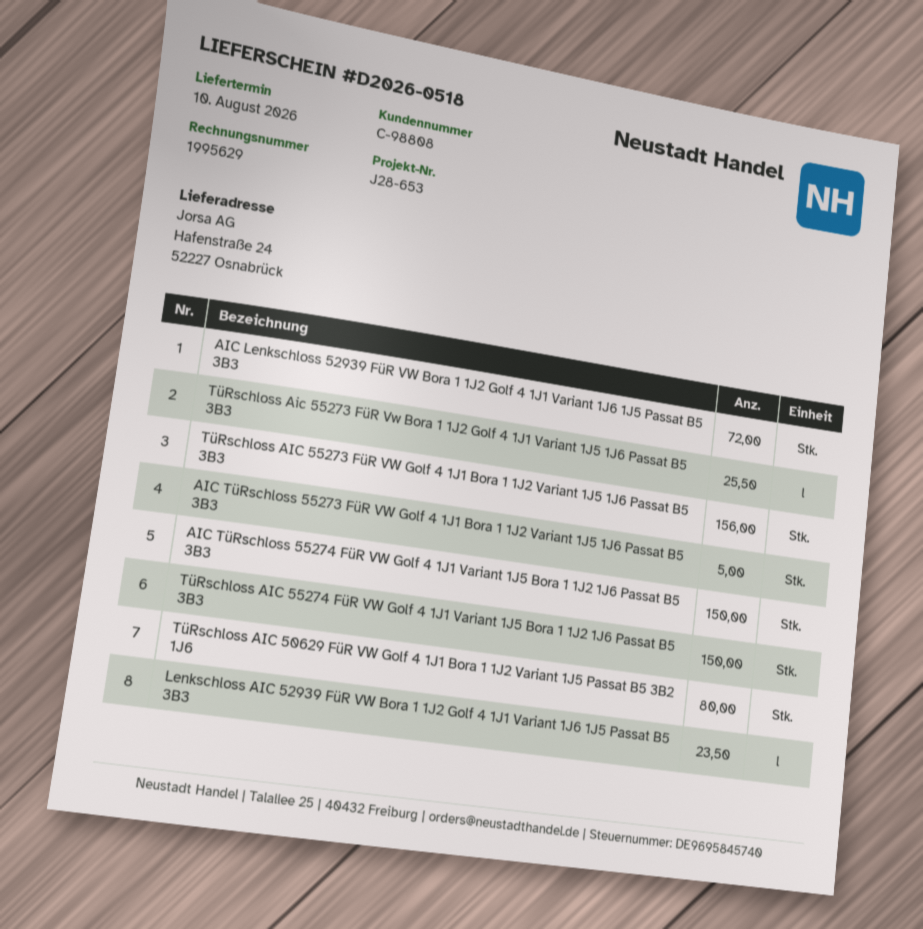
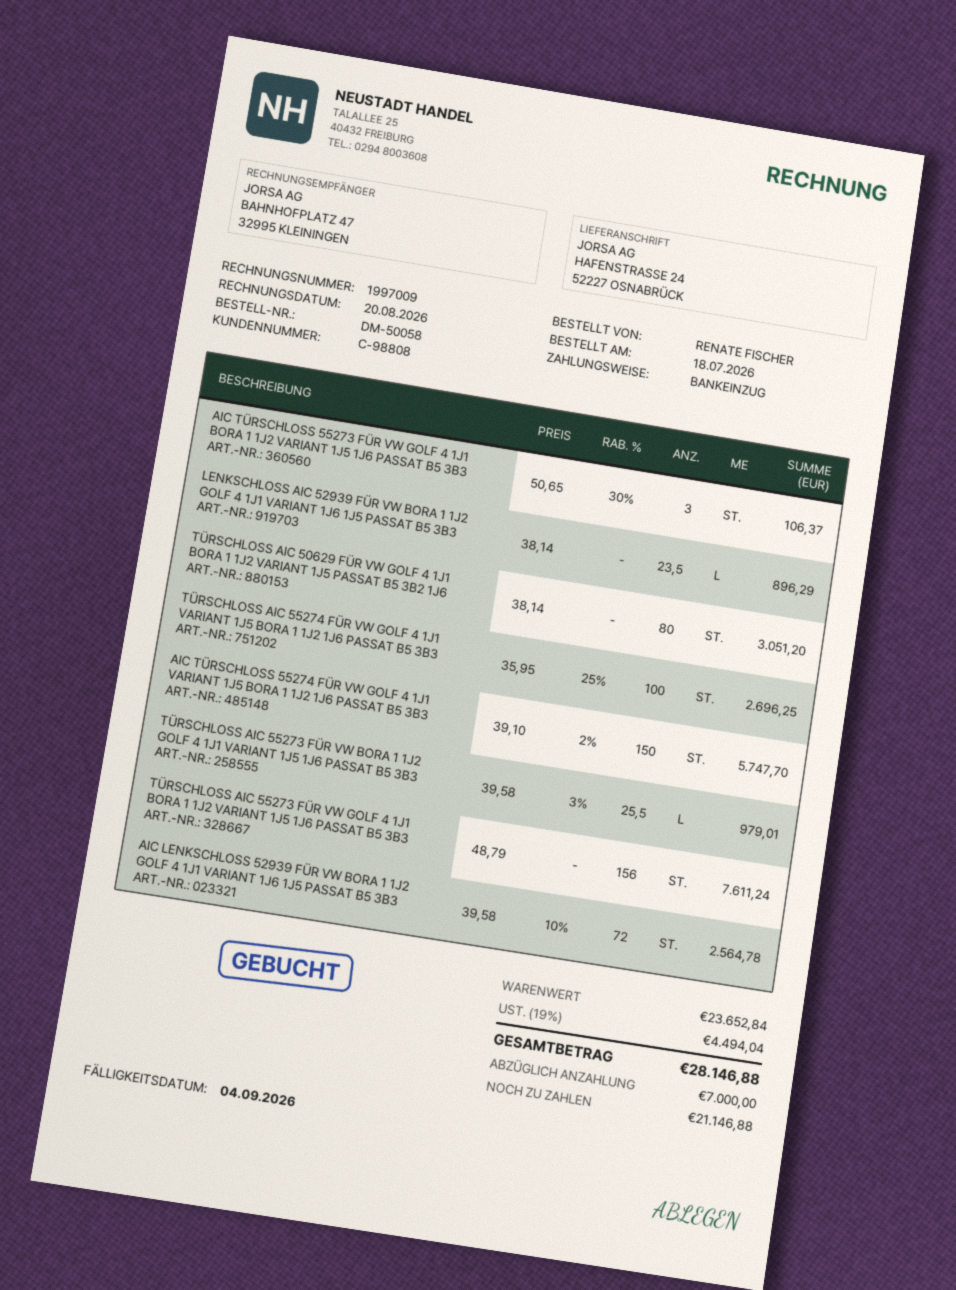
invoice number: 1995629 -> 1997009
AIC TüRschloss 55273 FüR VW Golf 4 1J1 Bora 1 1J2 Variant 1J5 1J6 Passat B5 3B3: 5 -> 3
TüRschloss AIC 55274 FüR VW Golf 4 1J1 Variant 1J5 Bora 1 1J2 1J6 Passat B5 3B3: 150 -> 100

